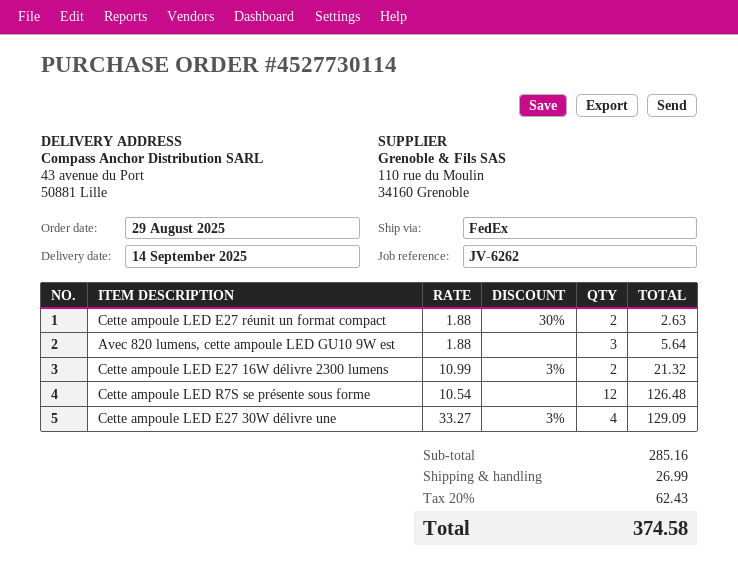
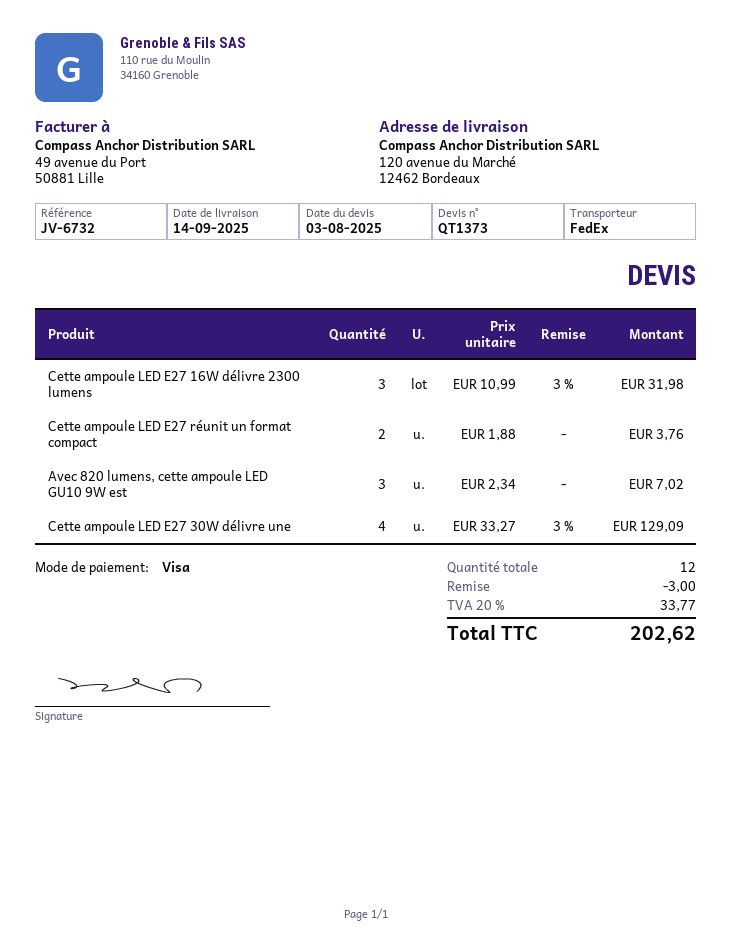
reference: JV-6262 -> JV-6732
ship to: 43 avenue du Port, 50881 Lille -> 120 avenue du Marché, 12462 Bordeaux
Cette ampoule LED E27 réunit un format compact: 2 x 1.88 - 30% = 2.63 -> 2 x 1.88 = 3.76
Avec 820 lumens, cette ampoule LED GU10 9W est: 3 x 1.88 = 5.64 -> 3 x 2.34 = 7.02
Cette ampoule LED E27 16W délivre 2300 lumens: 2 x 10.99 - 3% = 21.32 -> 3 x 10.99 - 3% = 31.98
Cette ampoule LED R7S se présente sous forme: 12 x 10.54 = 126.48 -> none
discount: none -> 3.00
shipping: 26.99 -> none
tax: 20% = 62.43 -> 20% = 33.77
total: 374.58 -> 202.62

